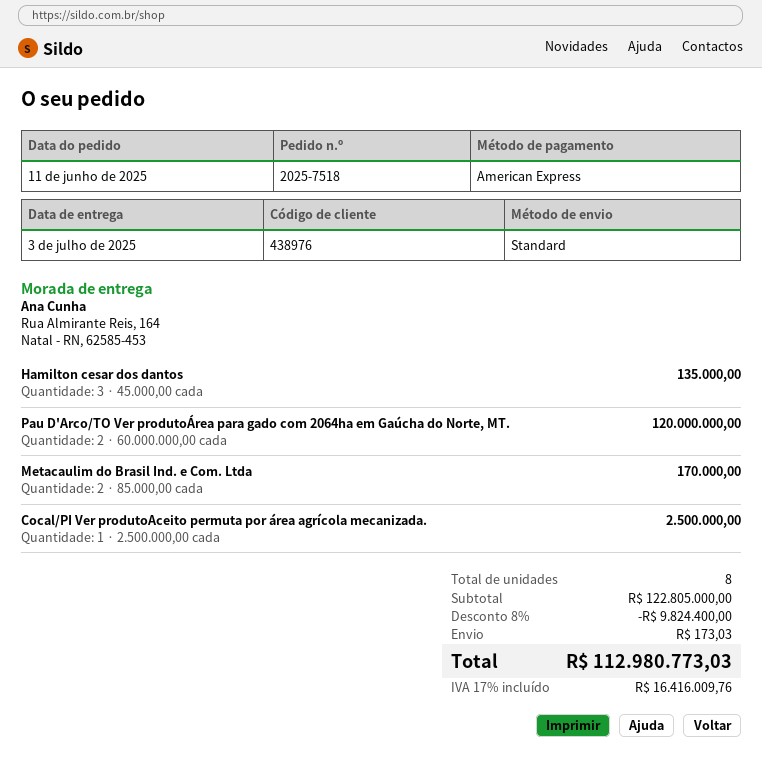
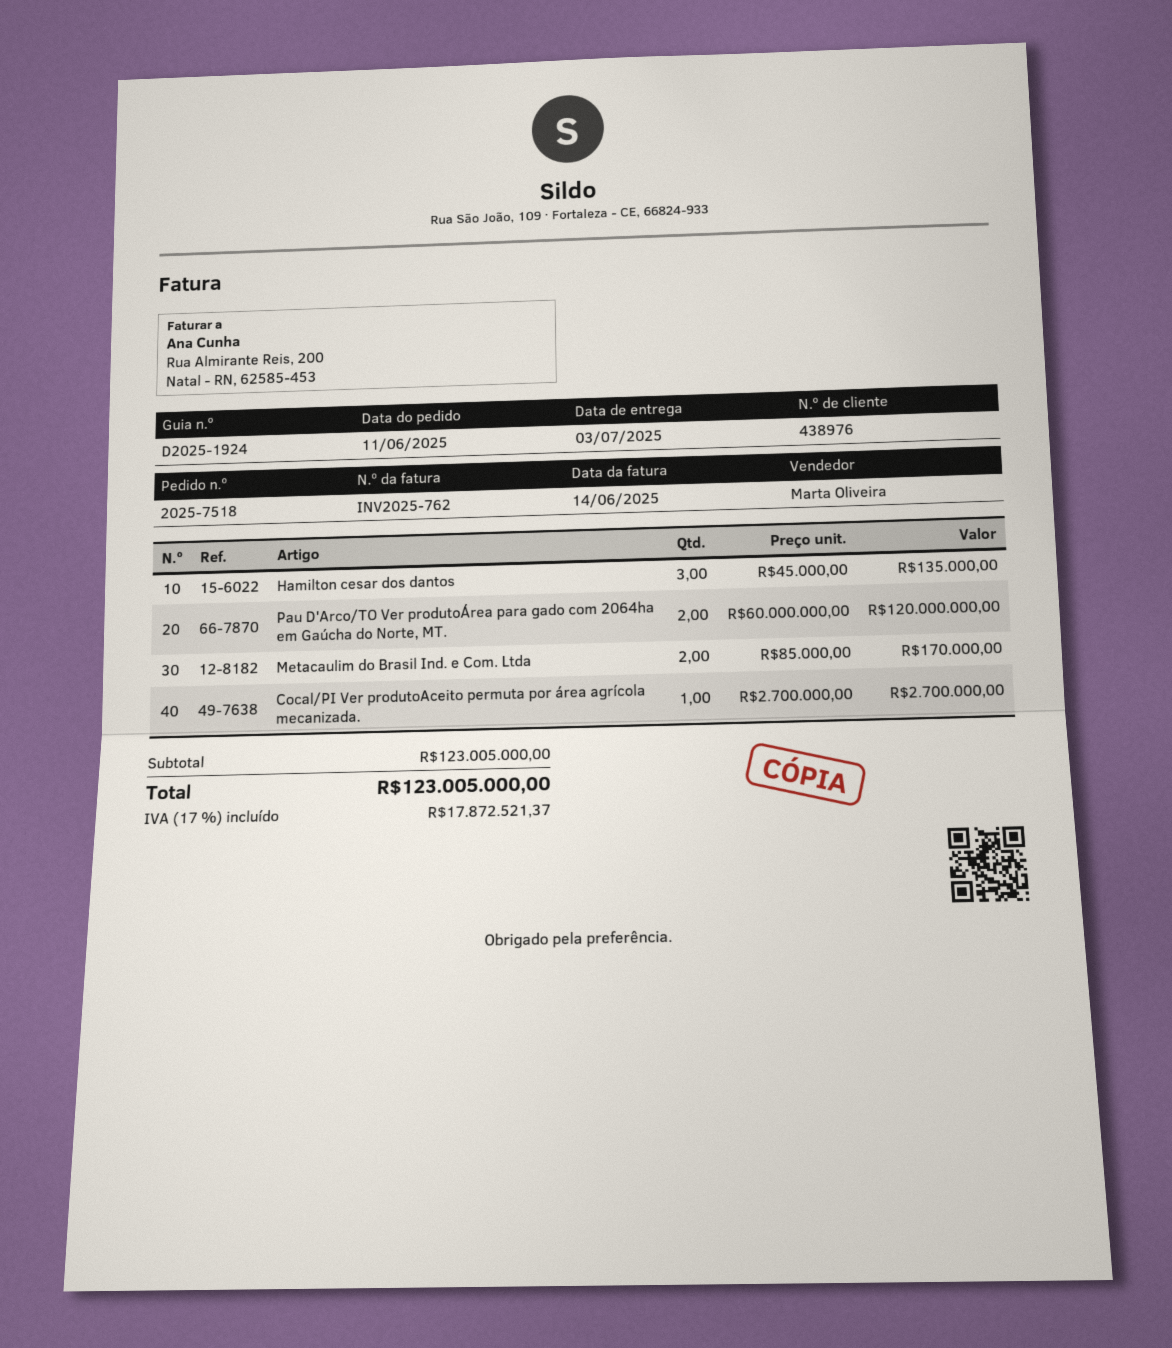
Cocal/PI Ver produtoAceito permuta por área agrícola mecanizada.: 1 x 2500000.00 = 2500000.00 -> 1 x 2700000.00 = 2700000.00
subtotal: 122805000.00 -> 123005000.00
discount: 8% = 9824400.00 -> none
shipping: 173.03 -> none
tax: 17% = 16416009.76 -> 17% = 17872521.37
total: 112980773.03 -> 123005000.00

